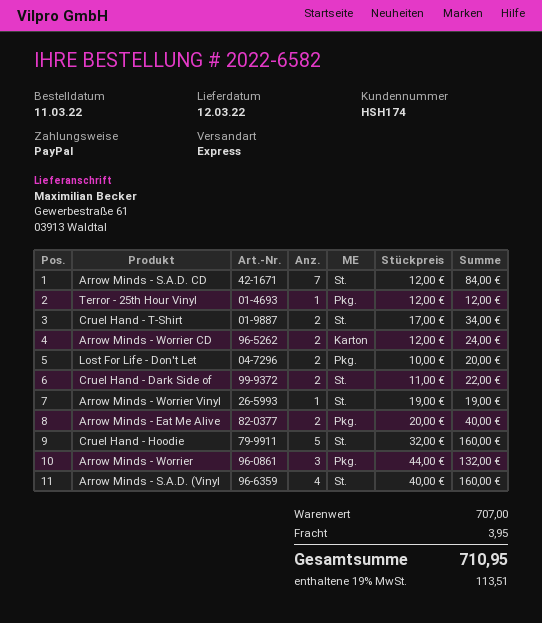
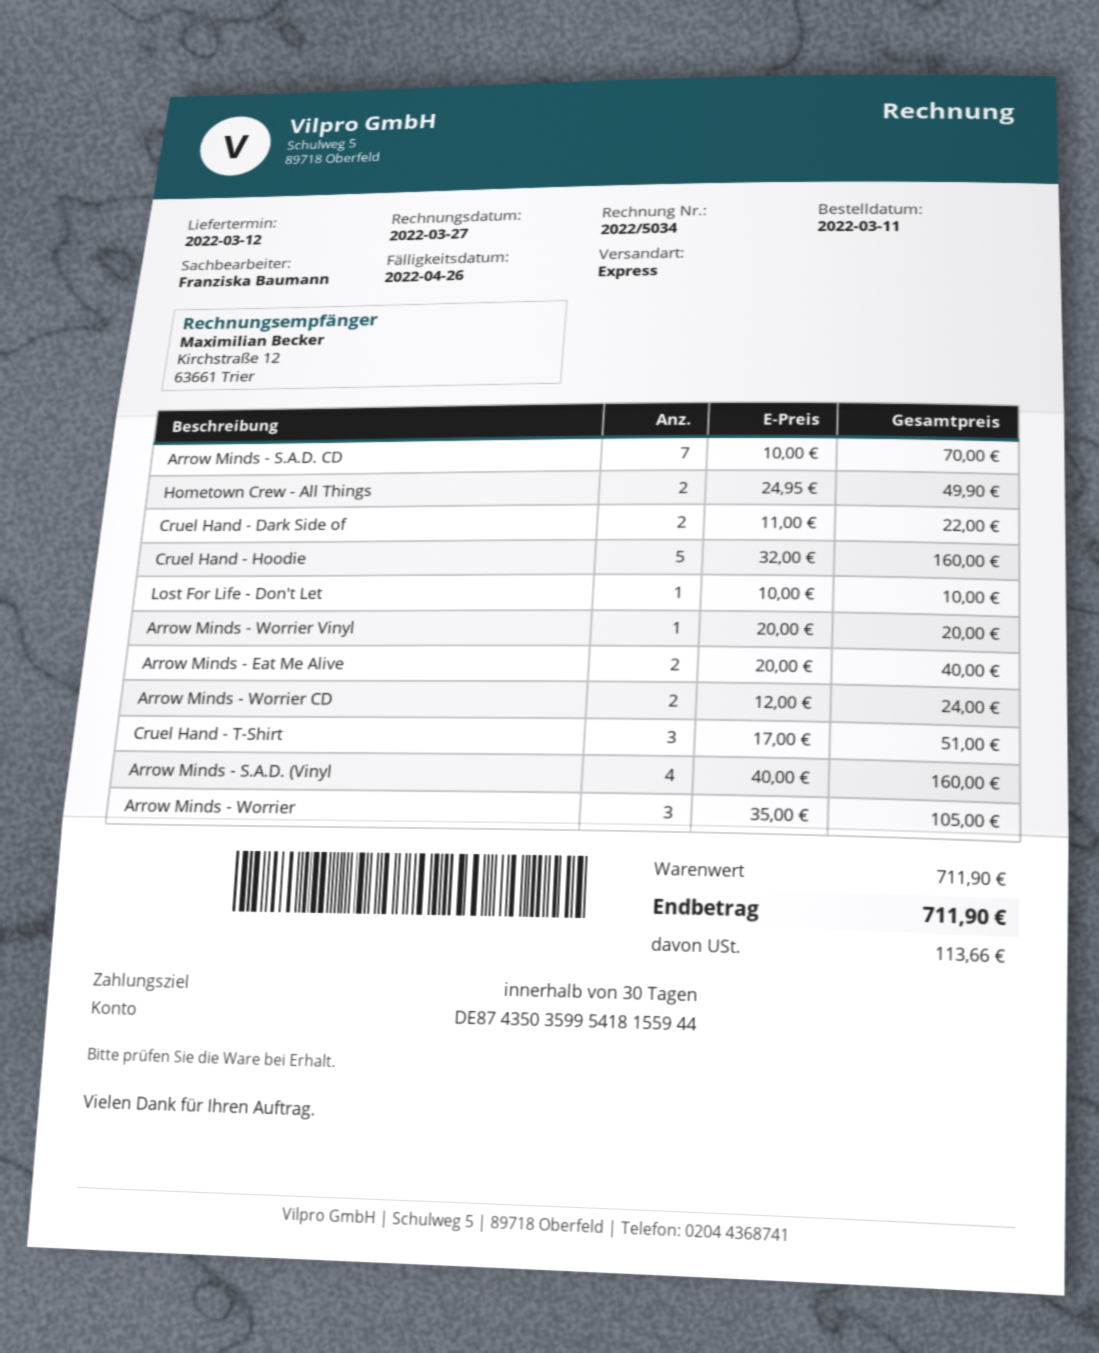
Arrow Minds - S.A.D. CD: 7 x 12.00 = 84.00 -> 7 x 10.00 = 70.00
Terror - 25th Hour Vinyl: 1 x 12.00 = 12.00 -> none
Cruel Hand - T-Shirt: 2 x 17.00 = 34.00 -> 3 x 17.00 = 51.00
Lost For Life - Don't Let: 2 x 10.00 = 20.00 -> 1 x 10.00 = 10.00
Arrow Minds - Worrier Vinyl: 1 x 19.00 = 19.00 -> 1 x 20.00 = 20.00
Arrow Minds - Worrier: 3 x 44.00 = 132.00 -> 3 x 35.00 = 105.00
Hometown Crew - All Things: none -> 2 x 24.95 = 49.90
subtotal: 707.00 -> 711.90
shipping: 3.95 -> none
tax: 113.51 -> 113.66
total: 710.95 -> 711.90

